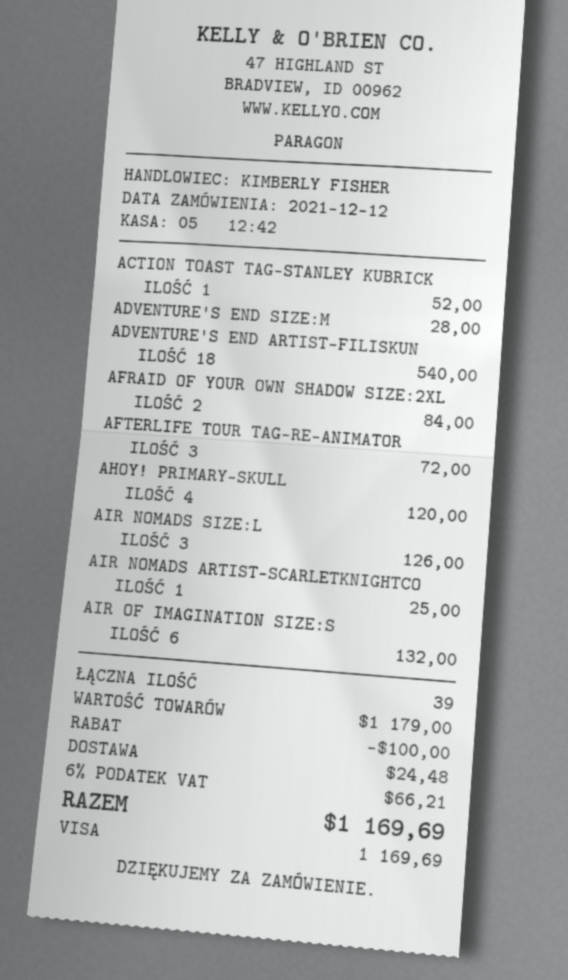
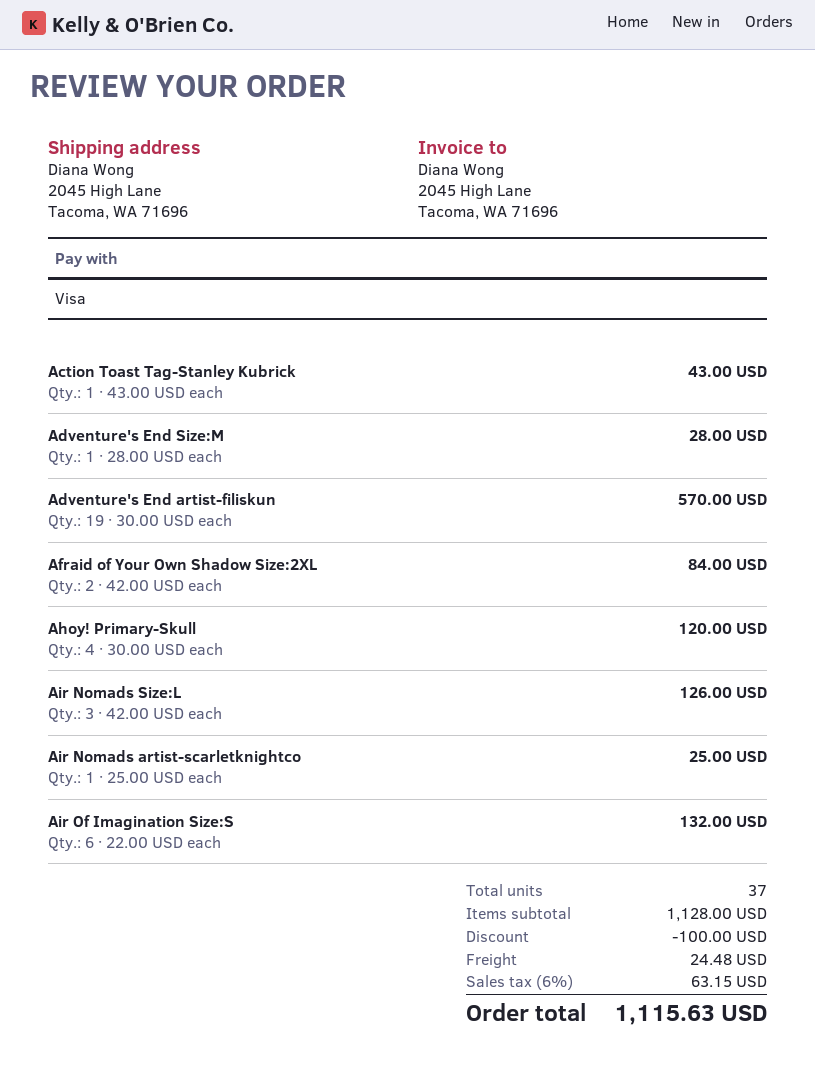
ACTION TOAST TAG-STANLEY KUBRICK: 1 for 52.00 -> 1 for 43.00
ADVENTURE'S END ARTIST-FILISKUN: 18 for 540.00 -> 19 for 570.00
AFTERLIFE TOUR TAG-RE-ANIMATOR: 3 for 72.00 -> none
total quantity: 39 -> 37
subtotal: 1179.00 -> 1128.00
tax: 6% = 66.21 -> 6% = 63.15
total: 1169.69 -> 1115.63

